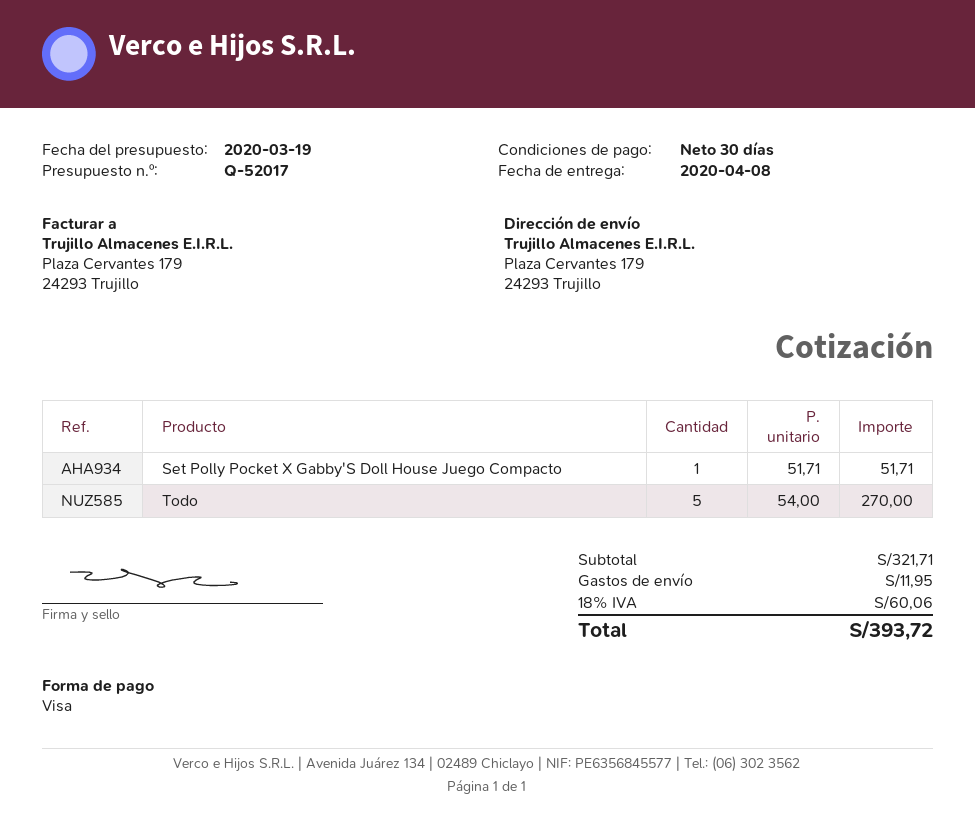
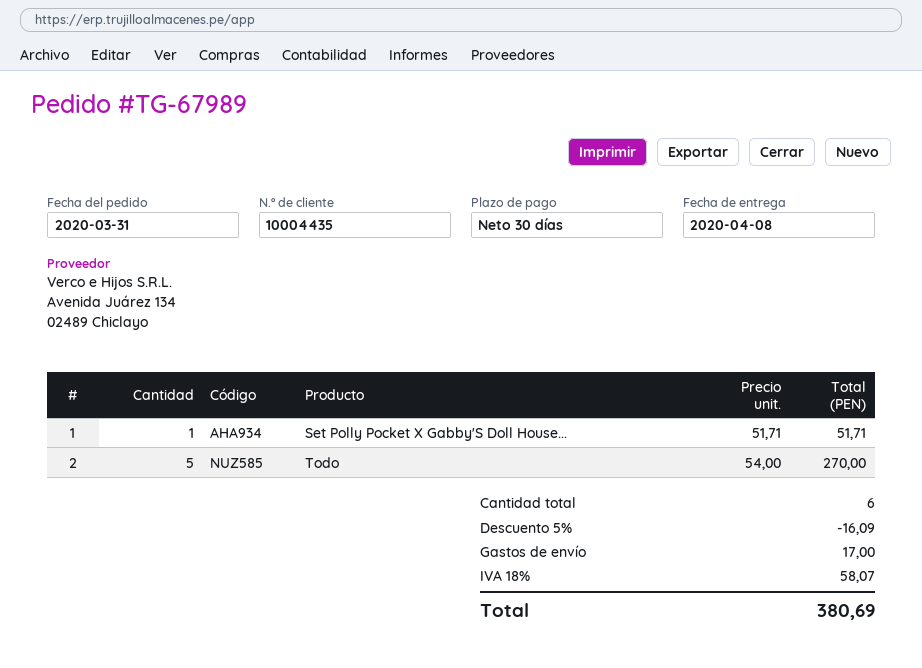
discount: none -> 5% = 16.09
shipping: 11.95 -> 17.00
tax: 18% = 60.06 -> 18% = 58.07
total: 393.72 -> 380.69

